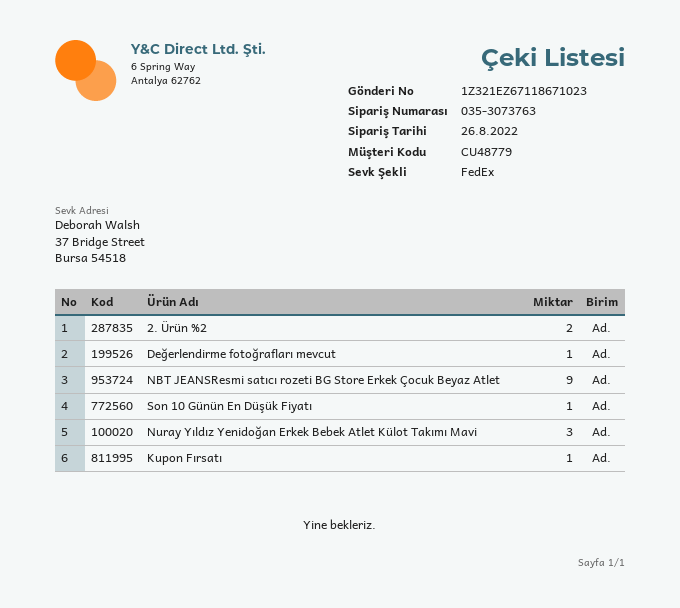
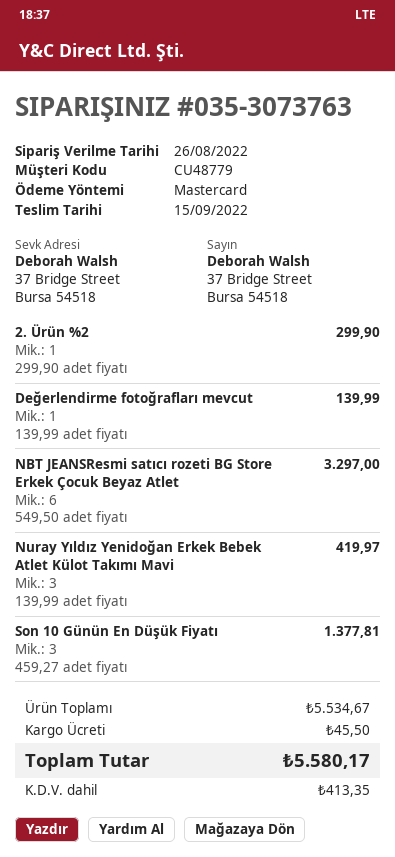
2. Ürün %2: 2 -> 1
NBT JEANSResmi satıcı rozeti BG Store Erkek Çocuk Beyaz Atlet: 9 -> 6
Son 10 Günün En Düşük Fiyatı: 1 -> 3
Kupon Fırsatı: 1 -> none

